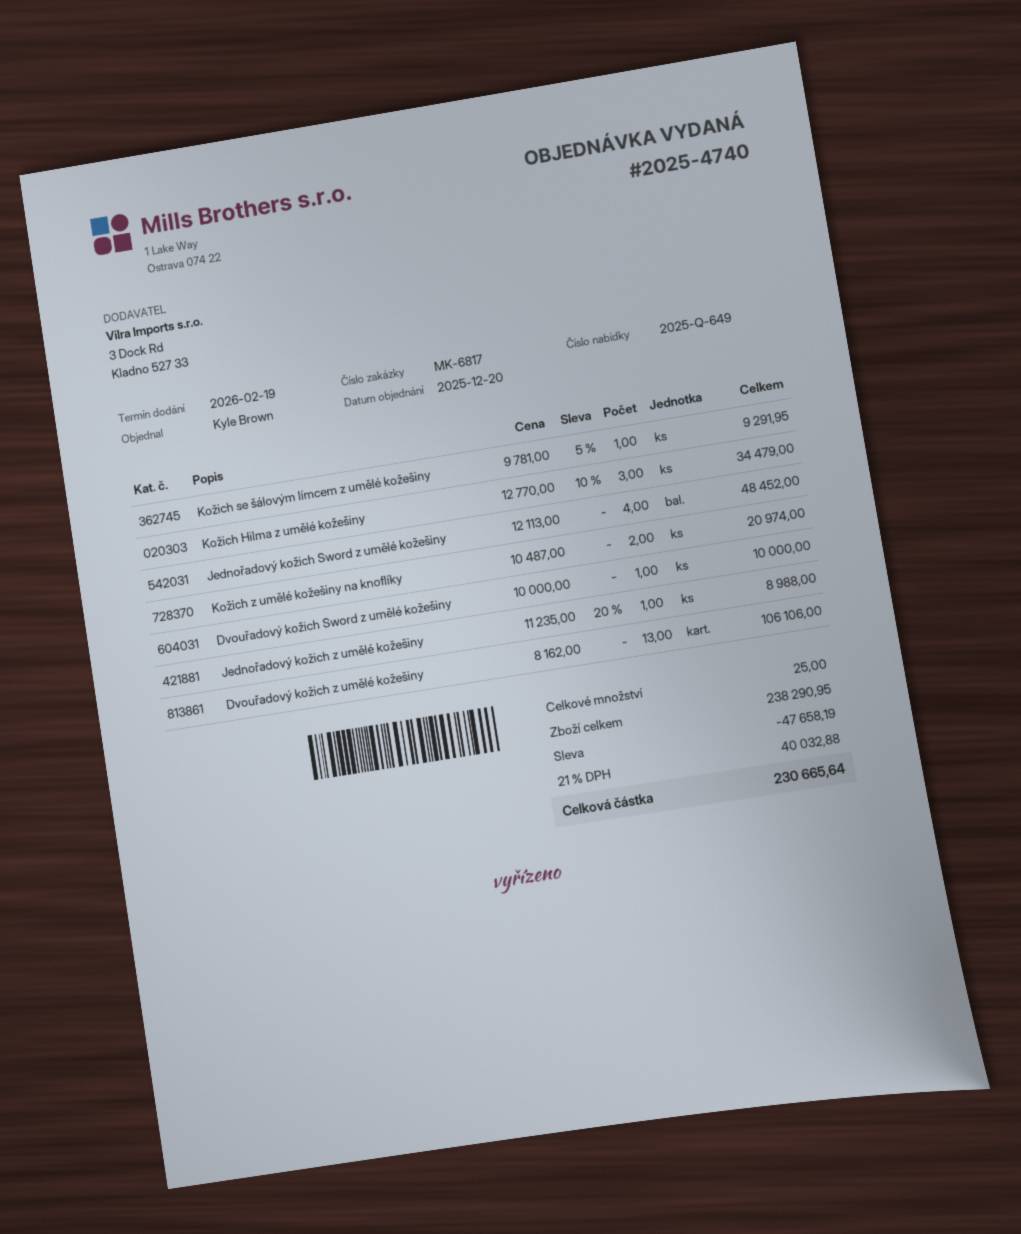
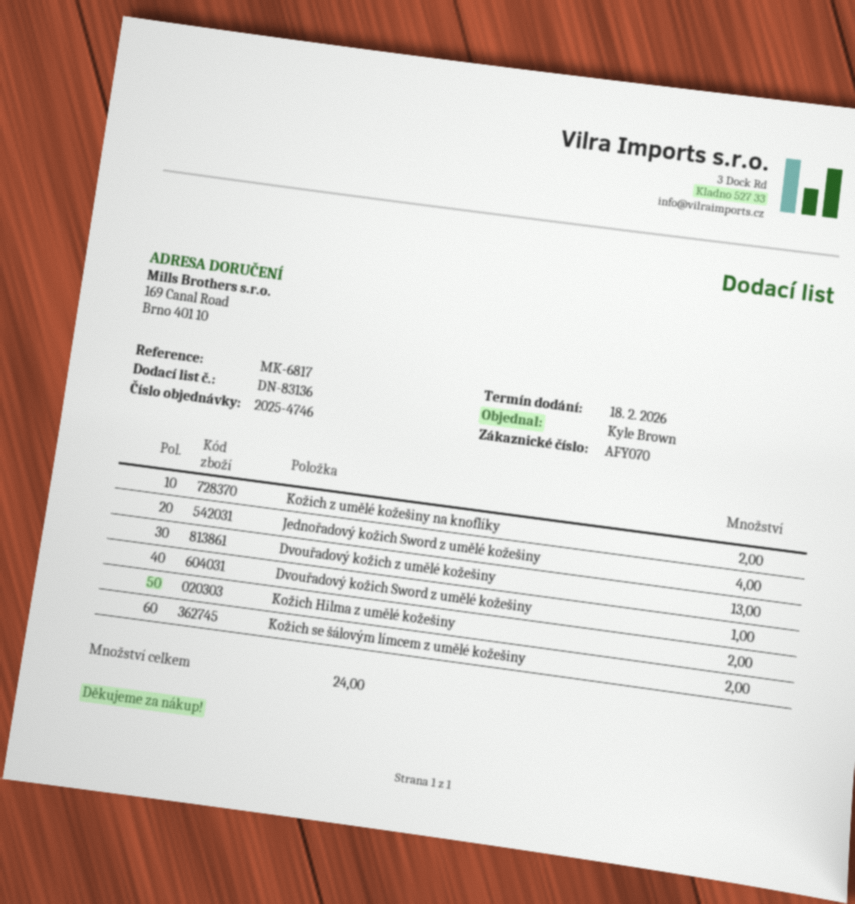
order number: 2025-4740 -> 2025-4746
delivery date: 2026-02-19 -> 2026-02-18
Kožich se šálovým límcem z umělé kožešiny: 1 -> 2
Kožich Hilma z umělé kožešiny: 3 -> 2
Jednořadový kožich z umělé kožešiny: 1 -> none
total quantity: 25 -> 24

